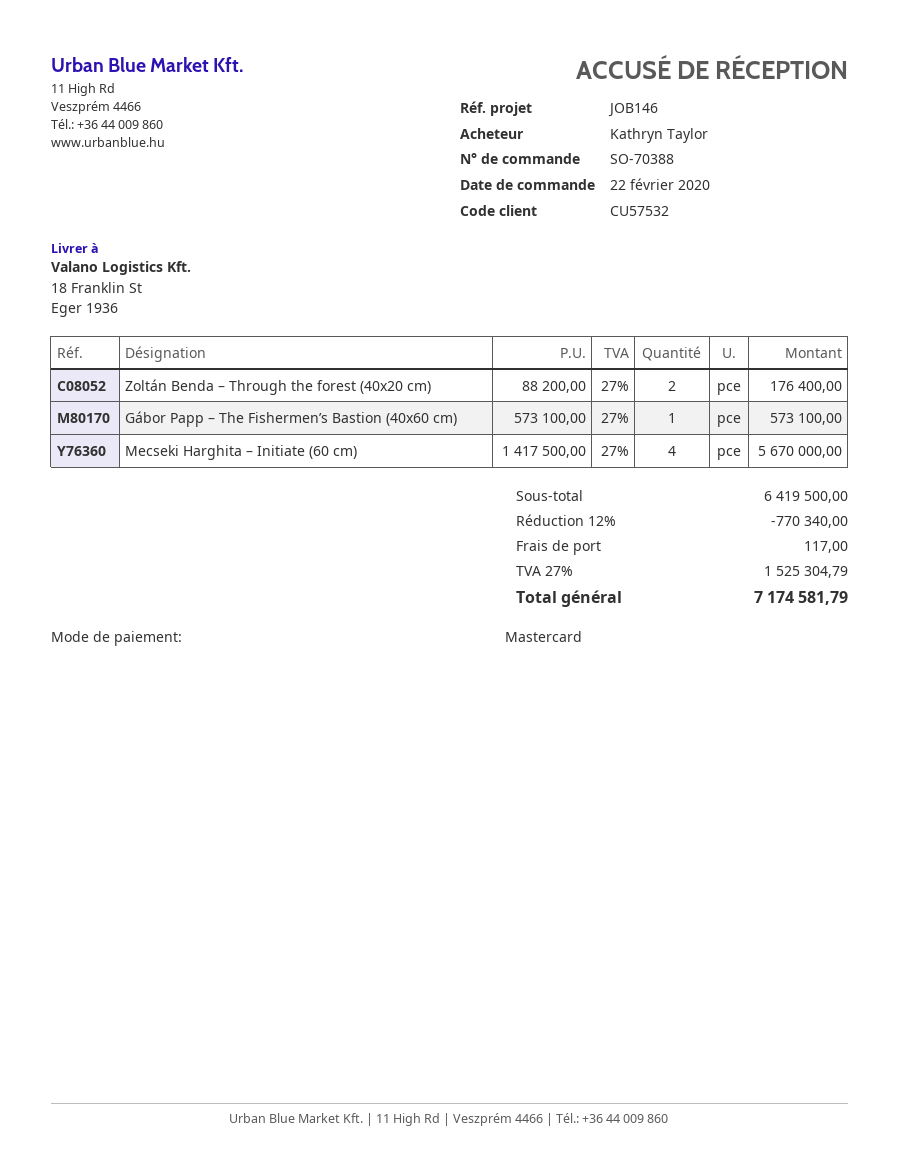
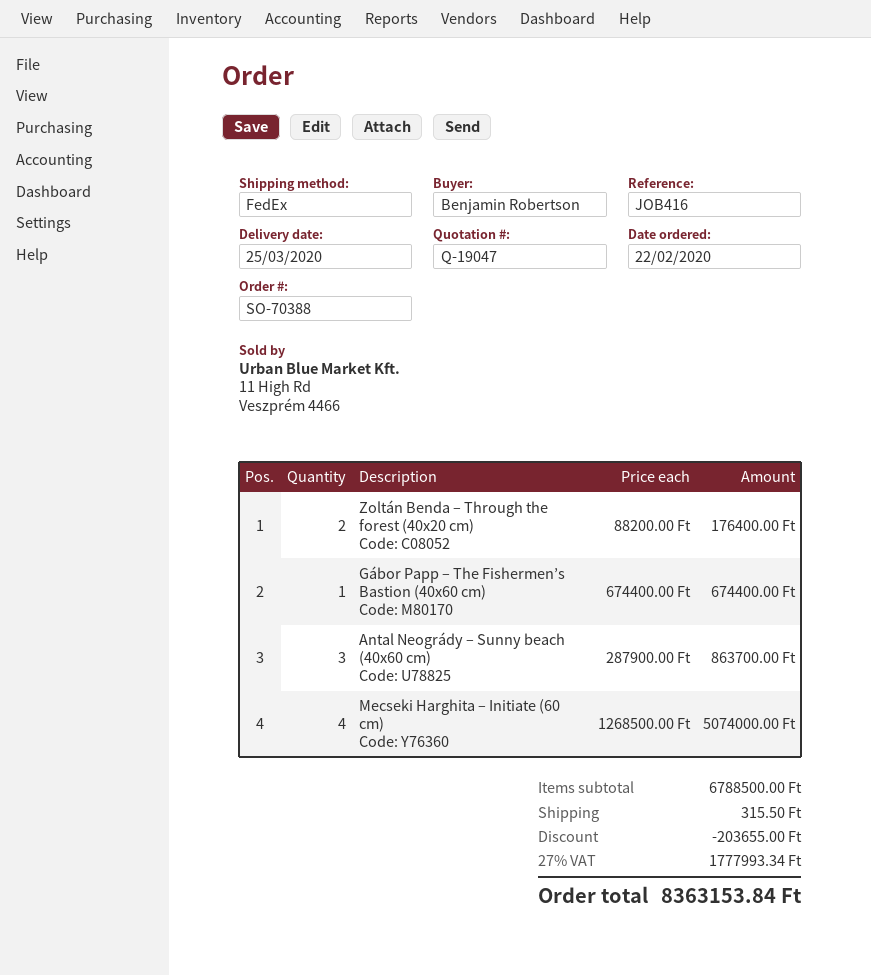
reference: JOB146 -> JOB416
ordered by: Kathryn Taylor -> Benjamin Robertson
Gábor Papp – The Fishermen’s Bastion (40x60 cm): 1 x 573100.00 = 573100.00 -> 1 x 674400.00 = 674400.00
Mecseki Harghita – Initiate (60 cm): 4 x 1417500.00 = 5670000.00 -> 4 x 1268500.00 = 5074000.00
Antal Neogrády – Sunny beach (40x60 cm): none -> 3 x 287900.00 = 863700.00
subtotal: 6419500.00 -> 6788500.00
discount: 770340.00 -> 203655.00
shipping: 117.00 -> 315.50
tax: 27% = 1525304.79 -> 27% = 1777993.34
total: 7174581.79 -> 8363153.84

